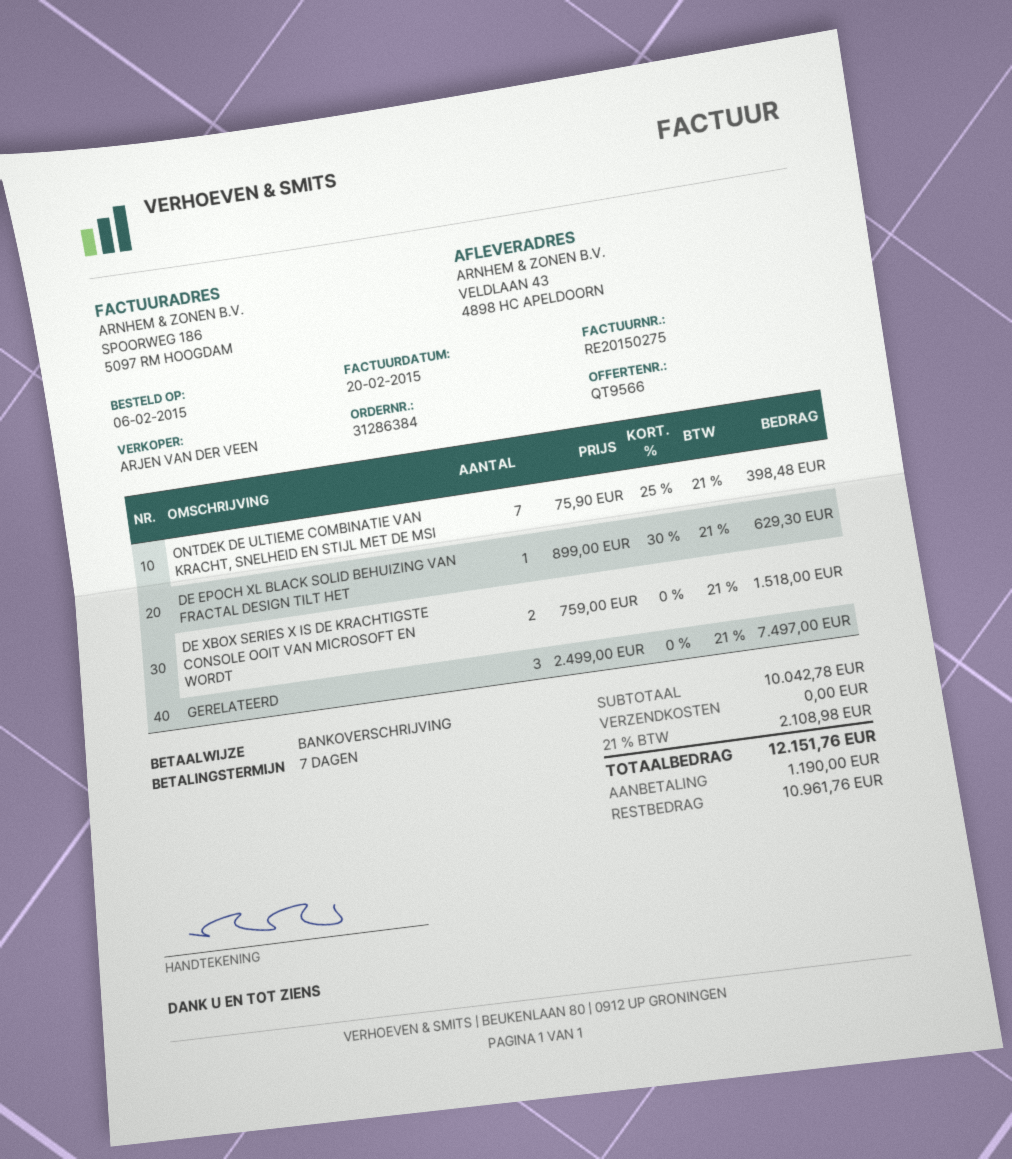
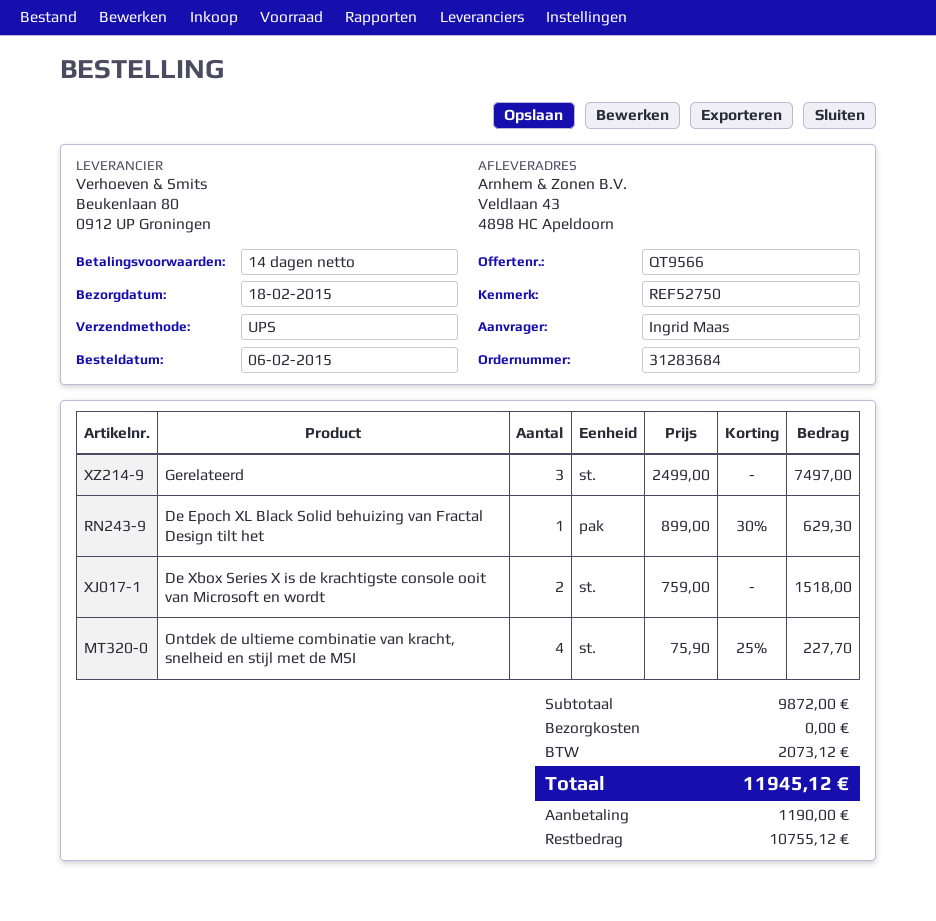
order number: 31286384 -> 31283684
payment terms: 7 days -> 14 days
ONTDEK DE ULTIEME COMBINATIE VAN KRACHT, SNELHEID EN STIJL MET DE MSI: 7 x 75.90 - 25% = 398.48 -> 4 x 75.90 - 25% = 227.70
subtotal: 10042.78 -> 9872.00
tax: 2108.98 -> 2073.12
total: 12151.76 -> 11945.12
balance: 10961.76 -> 10755.12

